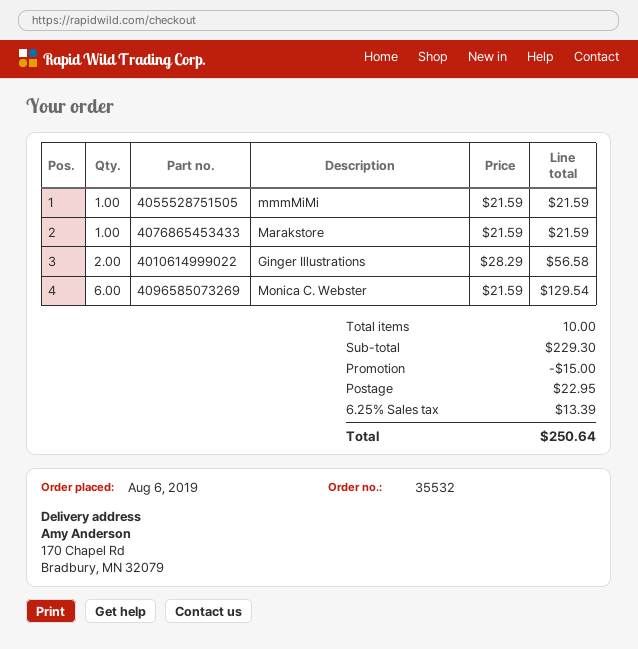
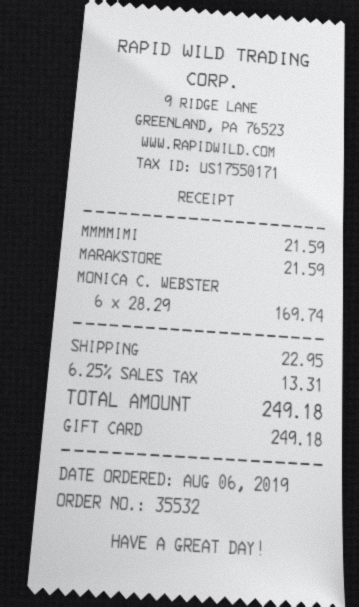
Ginger Illustrations: 2 x 28.29 = 56.58 -> none
Monica C. Webster: 6 x 21.59 = 129.54 -> 6 x 28.29 = 169.74
discount: 15.00 -> none
tax: 6.25% = 13.39 -> 6.25% = 13.31
total: 250.64 -> 249.18

